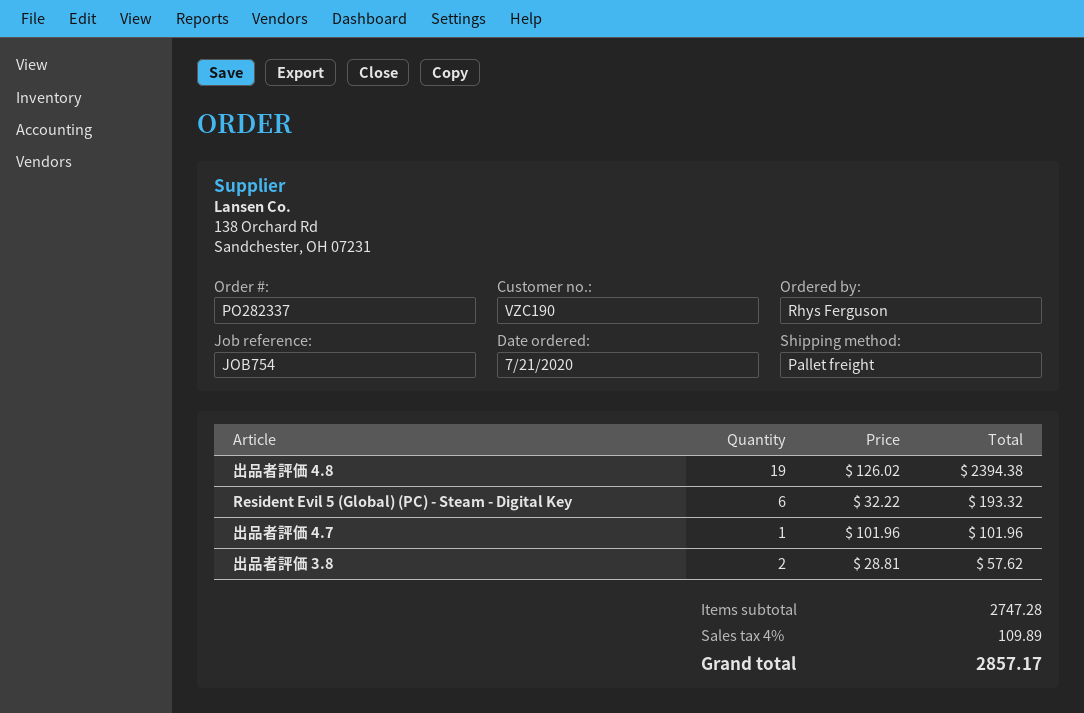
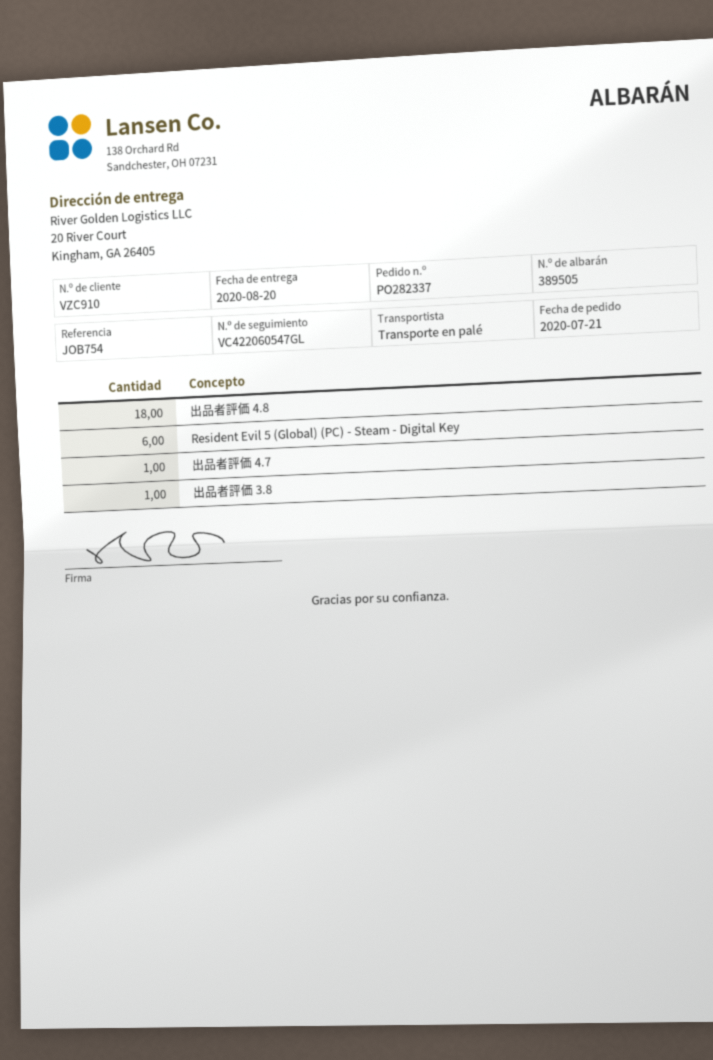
customer number: VZC190 -> VZC910
出品者評価 4.8: 19 -> 18
出品者評価 3.8: 2 -> 1

